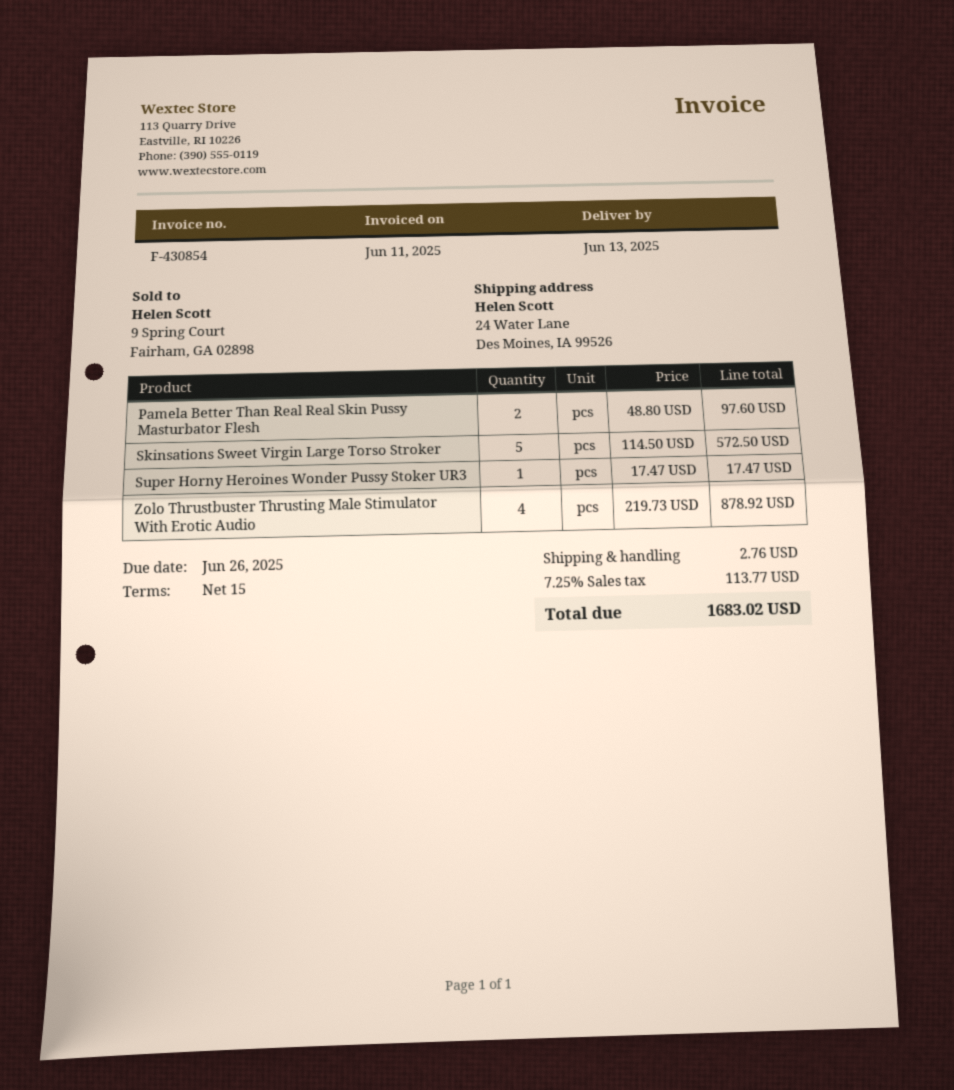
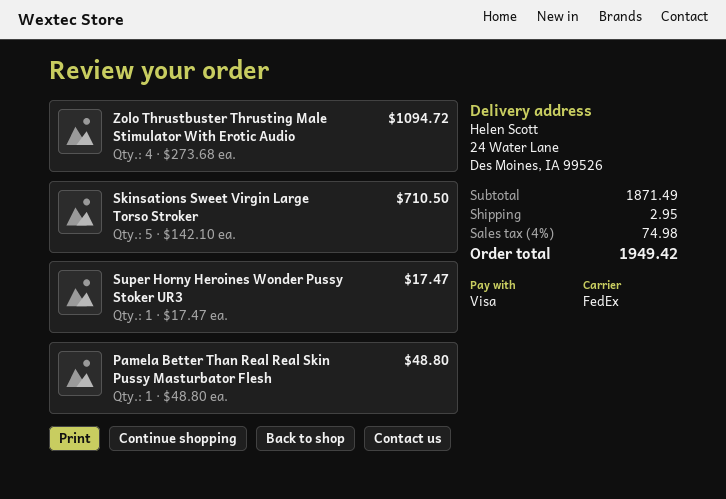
Pamela Better Than Real Real Skin Pussy Masturbator Flesh: 2 x 48.80 = 97.60 -> 1 x 48.80 = 48.80
Skinsations Sweet Virgin Large Torso Stroker: 5 x 114.50 = 572.50 -> 5 x 142.10 = 710.50
Zolo Thrustbuster Thrusting Male Stimulator With Erotic Audio: 4 x 219.73 = 878.92 -> 4 x 273.68 = 1094.72
shipping: 2.76 -> 2.95
tax: 7.25% = 113.77 -> 4% = 74.98
total: 1683.02 -> 1949.42

